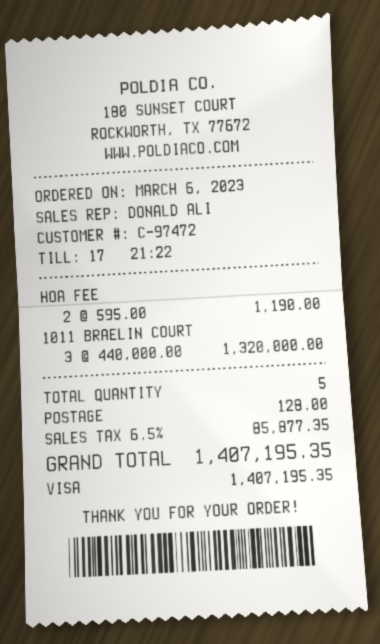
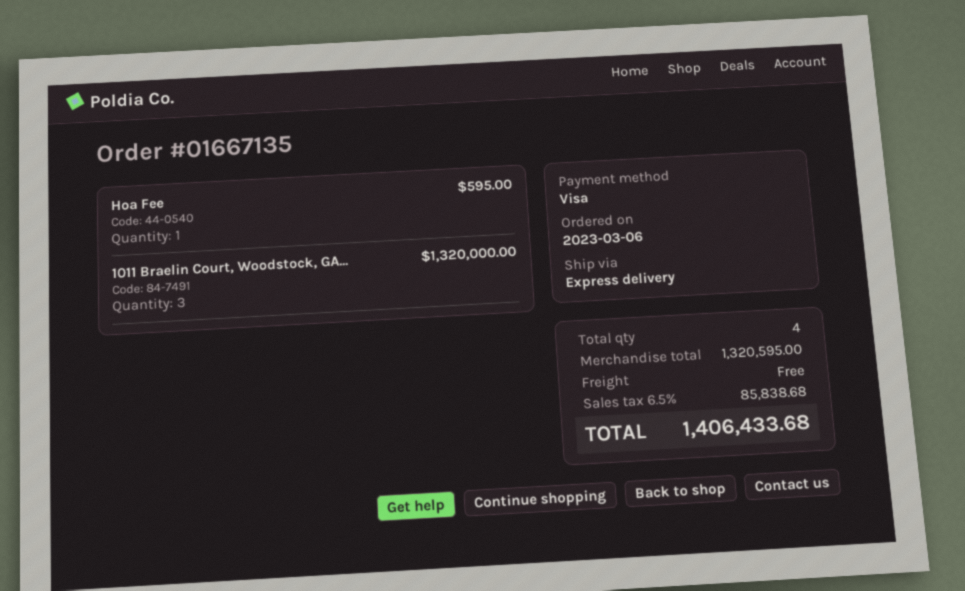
HOA FEE: 2 for 1190.00 -> 1 for 595.00
total quantity: 5 -> 4
shipping: 128.00 -> 0.00
tax: 6.5% = 85877.35 -> 6.5% = 85838.68
total: 1407195.35 -> 1406433.68

